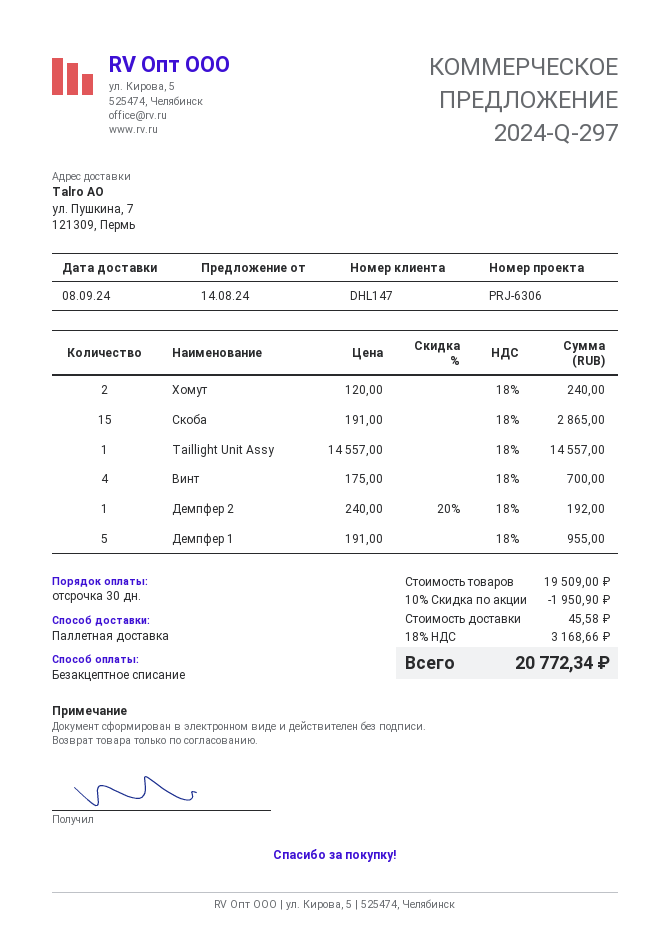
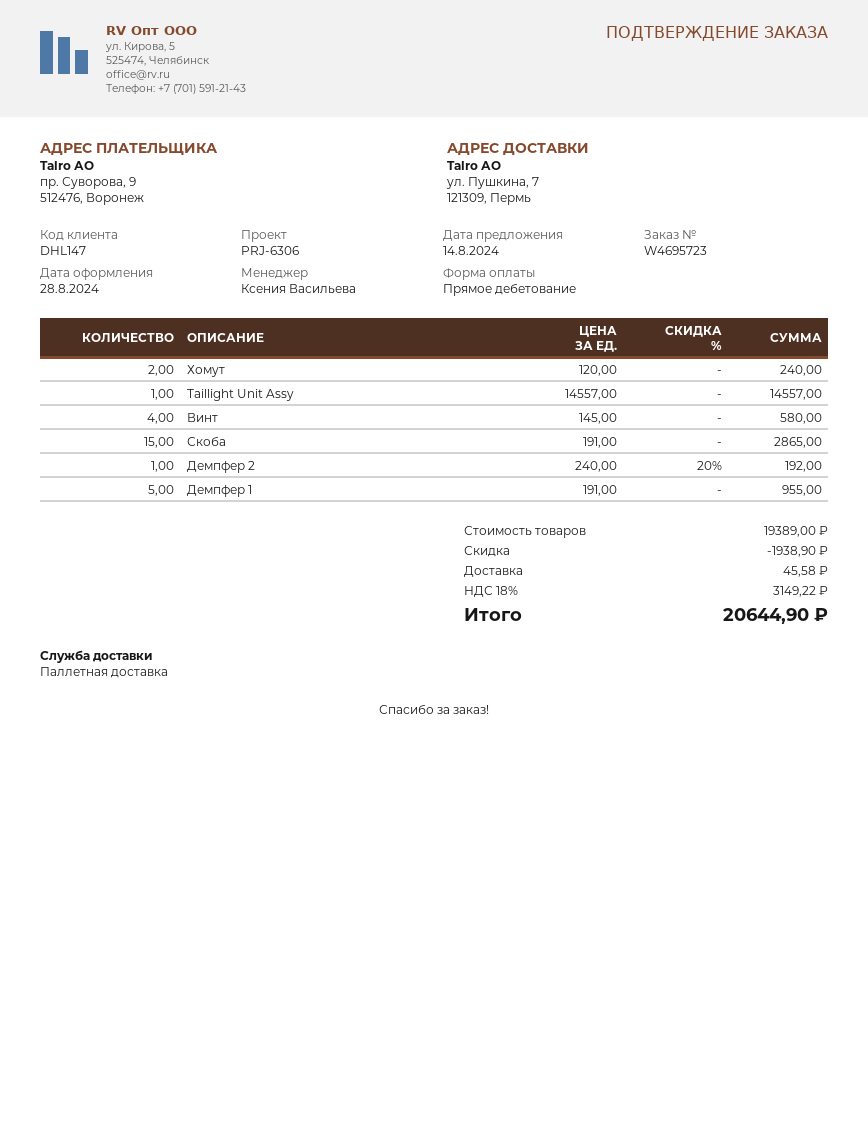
Винт: 4 x 175.00 = 700.00 -> 4 x 145.00 = 580.00
subtotal: 19509.00 -> 19389.00
discount: 1950.90 -> 1938.90
tax: 18% = 3168.66 -> 18% = 3149.22
total: 20772.34 -> 20644.90

